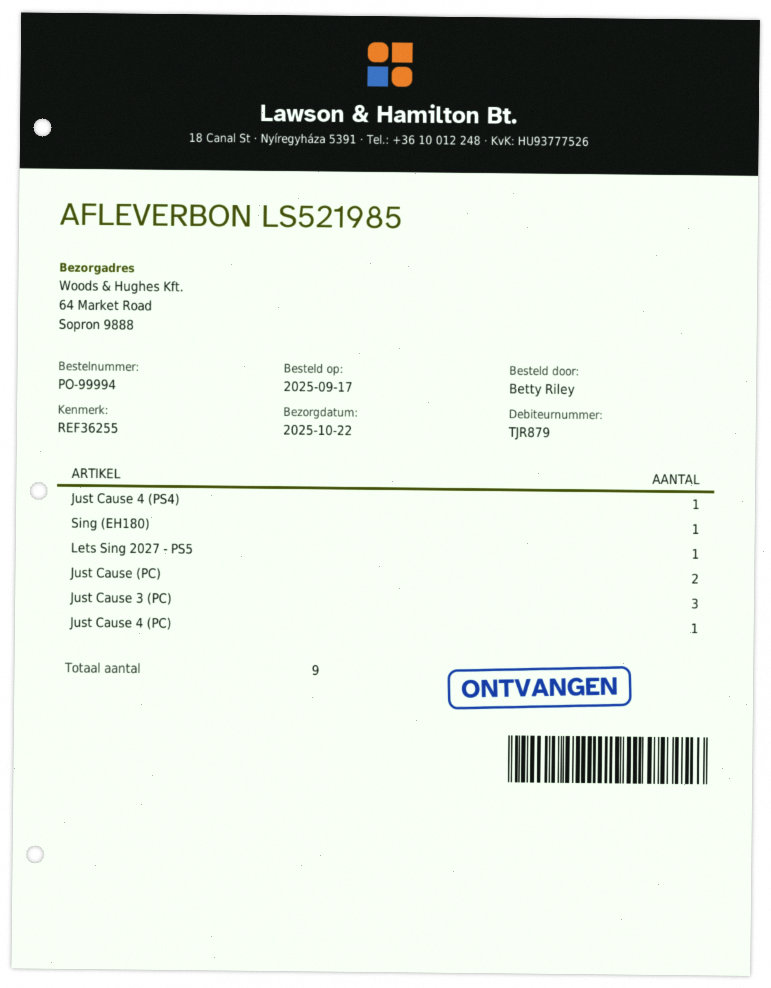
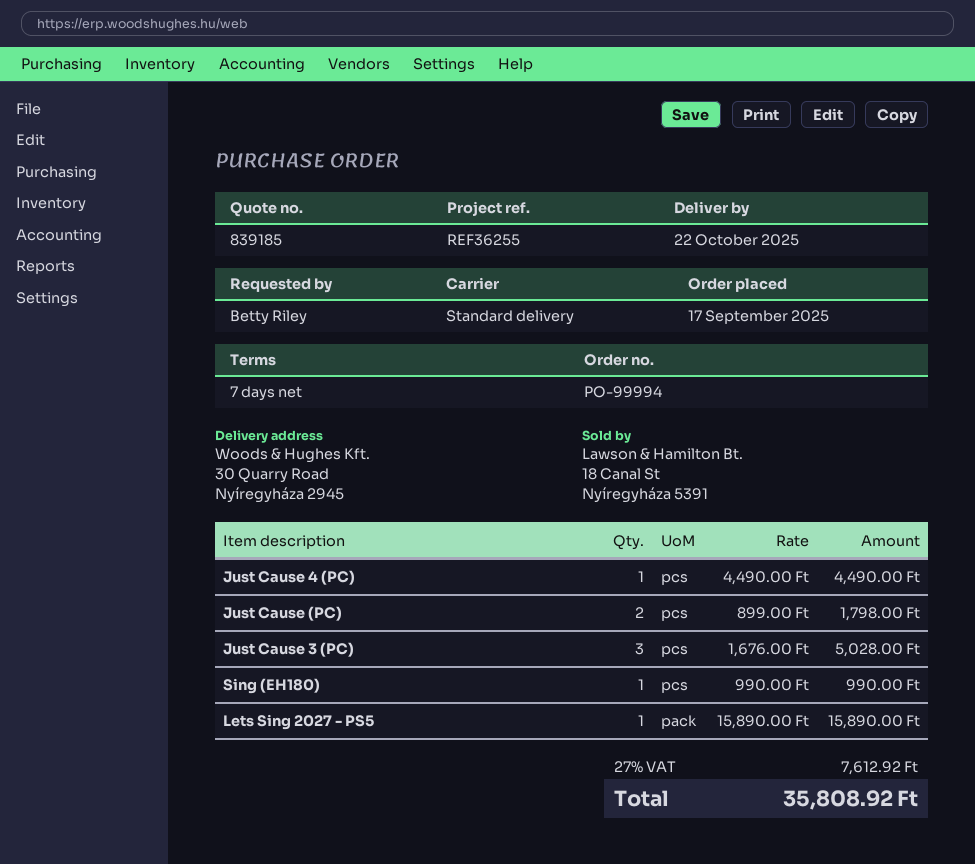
ship to: 64 Market Road, Sopron 9888 -> 30 Quarry Road, Nyíregyháza 2945
Just Cause 4 (PS4): 1 -> none

